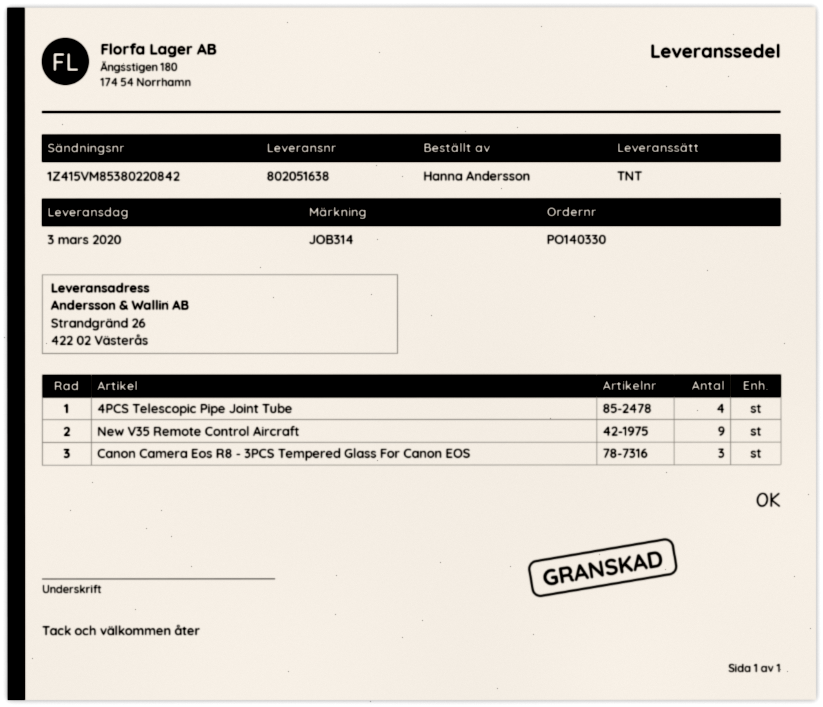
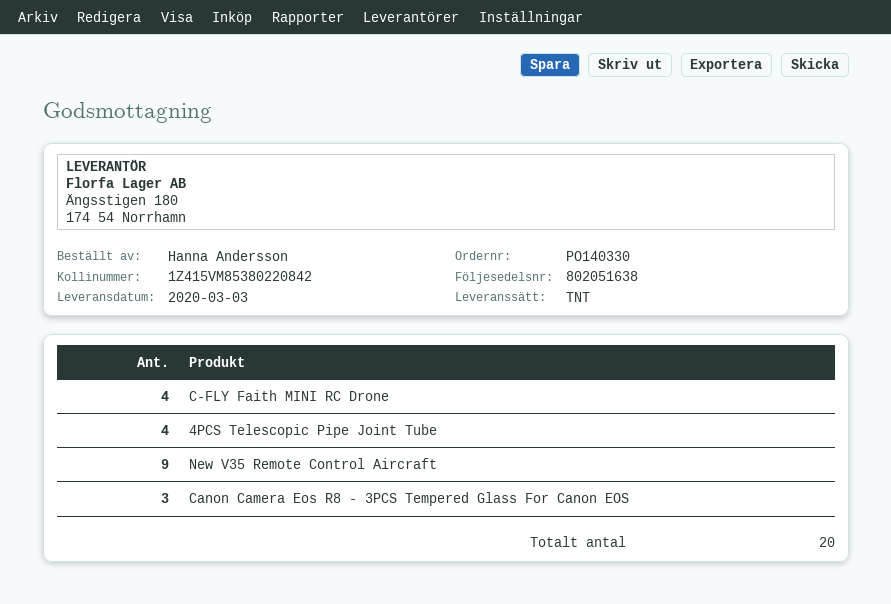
C-FLY Faith MINI RC Drone: none -> 4

